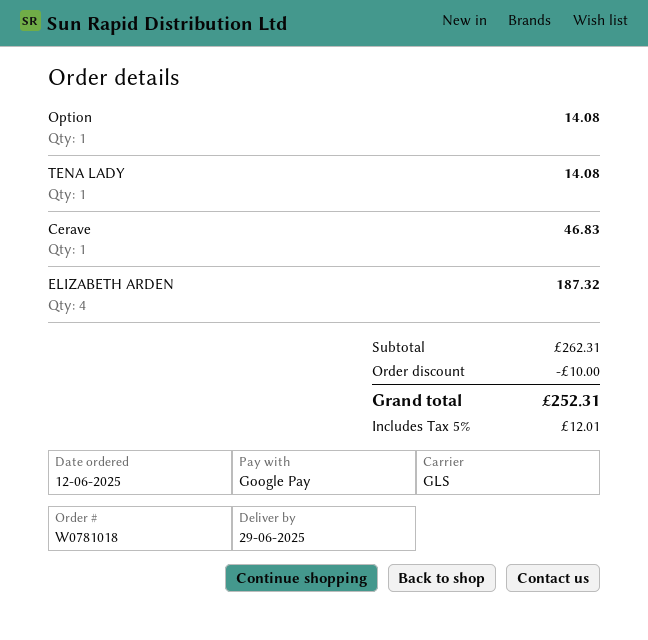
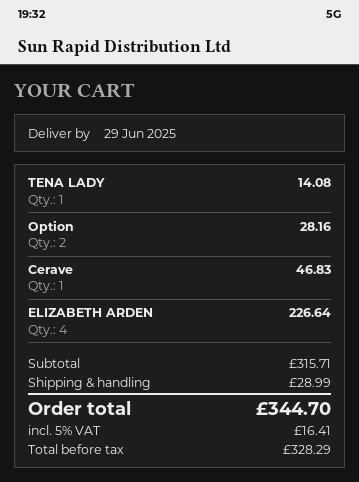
Option: 1 for 14.08 -> 2 for 28.16
ELIZABETH ARDEN: 4 for 187.32 -> 4 for 226.64
subtotal: 262.31 -> 315.71
discount: 10.00 -> none
shipping: none -> 28.99
tax: 5% = 12.01 -> 5% = 16.41
total: 252.31 -> 344.70

